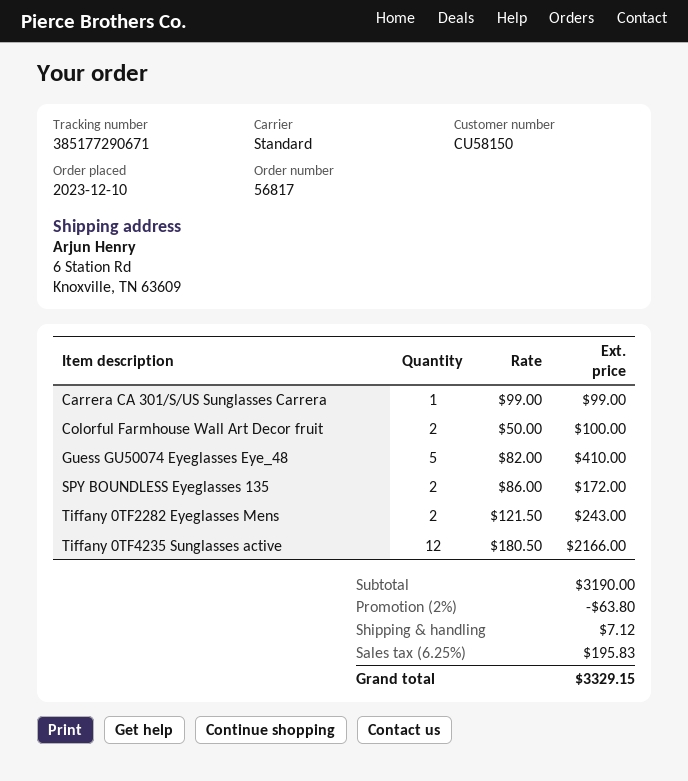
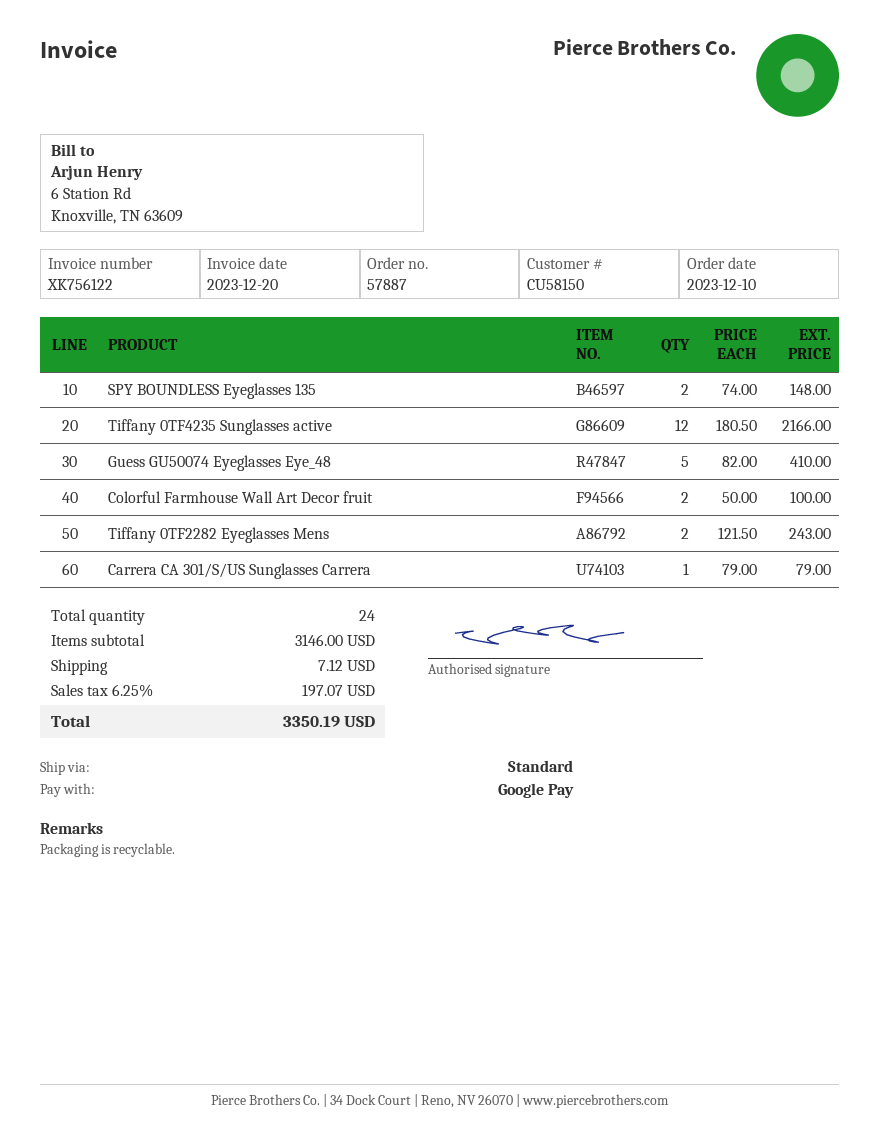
order number: 56817 -> 57887
Carrera CA 301/S/US Sunglasses Carrera: 1 x 99.00 = 99.00 -> 1 x 79.00 = 79.00
SPY BOUNDLESS Eyeglasses 135: 2 x 86.00 = 172.00 -> 2 x 74.00 = 148.00
subtotal: 3190.00 -> 3146.00
discount: 2% = 63.80 -> none
tax: 6.25% = 195.83 -> 6.25% = 197.07
total: 3329.15 -> 3350.19

